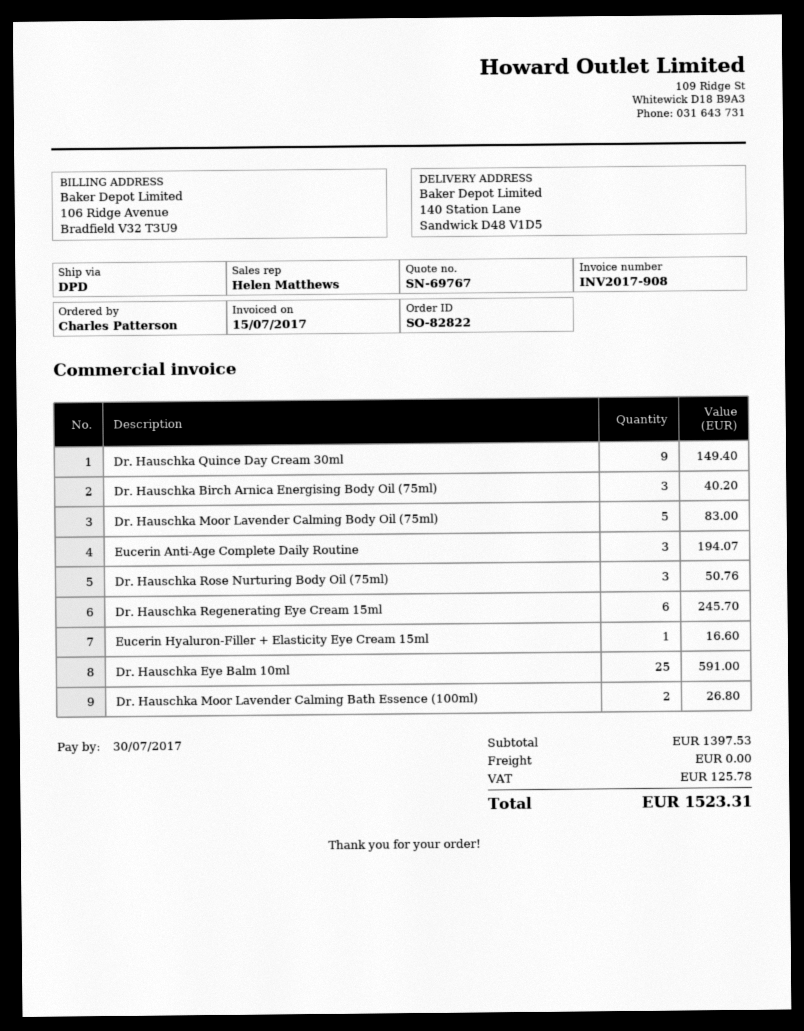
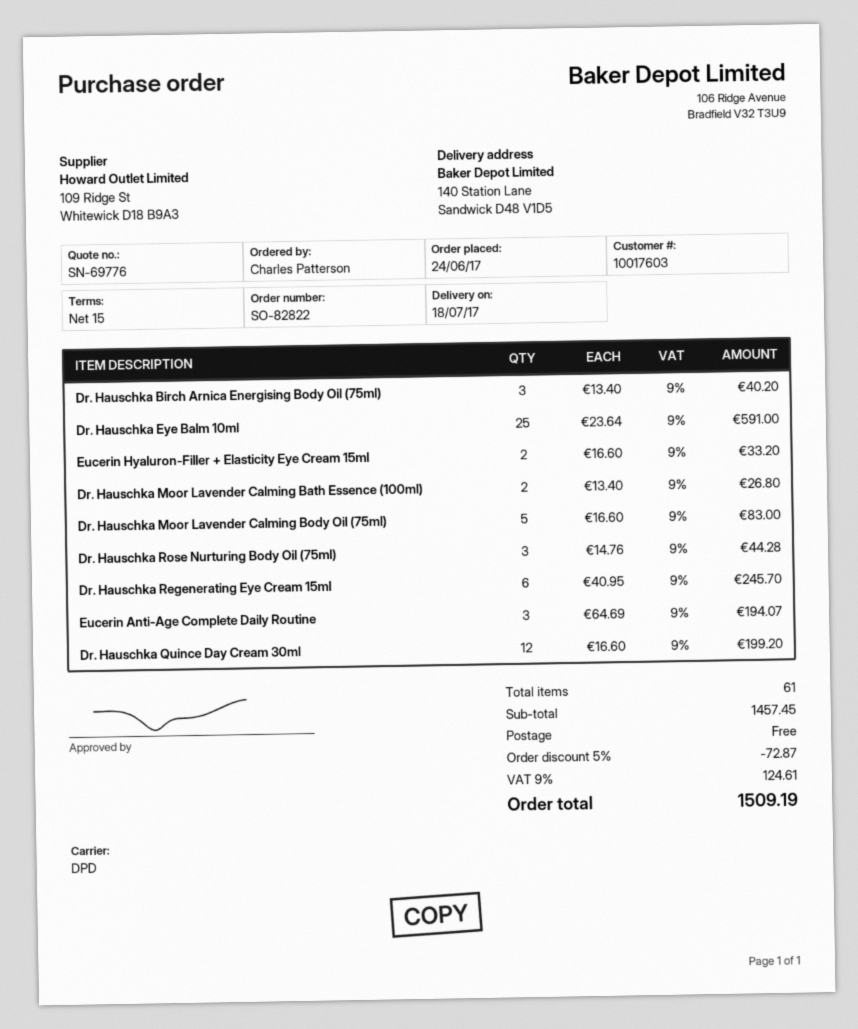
quote number: SN-69767 -> SN-69776
Dr. Hauschka Quince Day Cream 30ml: 9 for 149.40 -> 12 for 199.20
Dr. Hauschka Rose Nurturing Body Oil (75ml): 3 for 50.76 -> 3 for 44.28
Eucerin Hyaluron-Filler + Elasticity Eye Cream 15ml: 1 for 16.60 -> 2 for 33.20
subtotal: 1397.53 -> 1457.45
discount: none -> 5% = 72.87
tax: 125.78 -> 124.61
total: 1523.31 -> 1509.19

